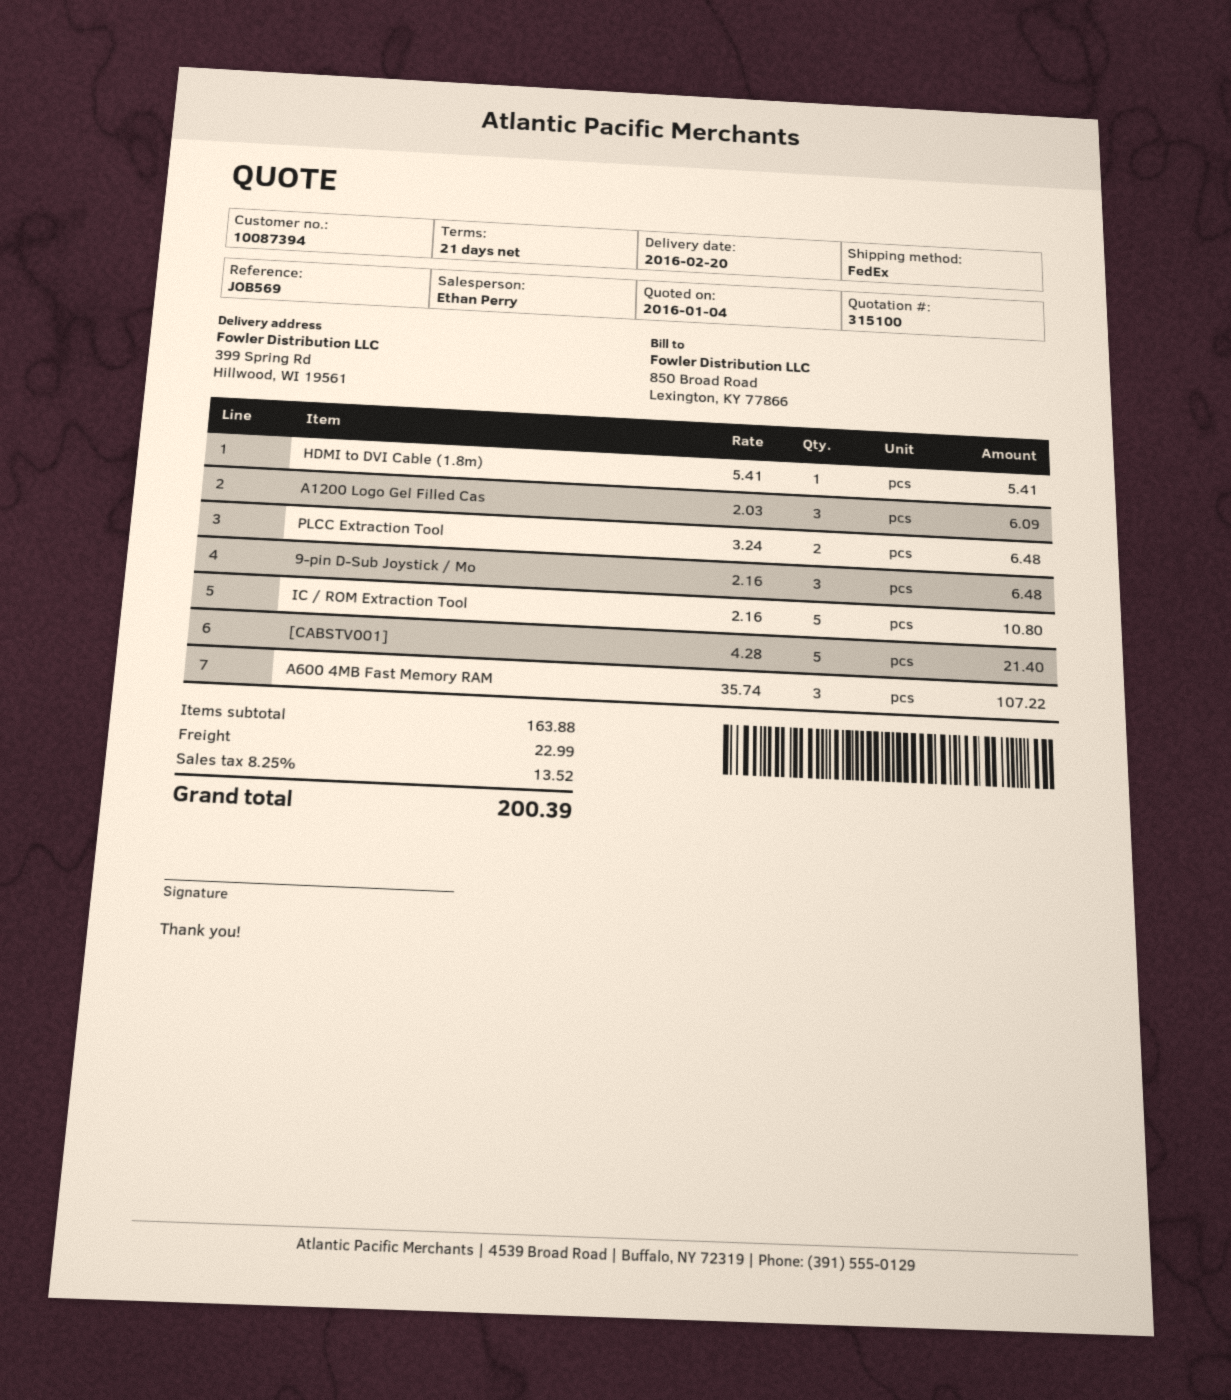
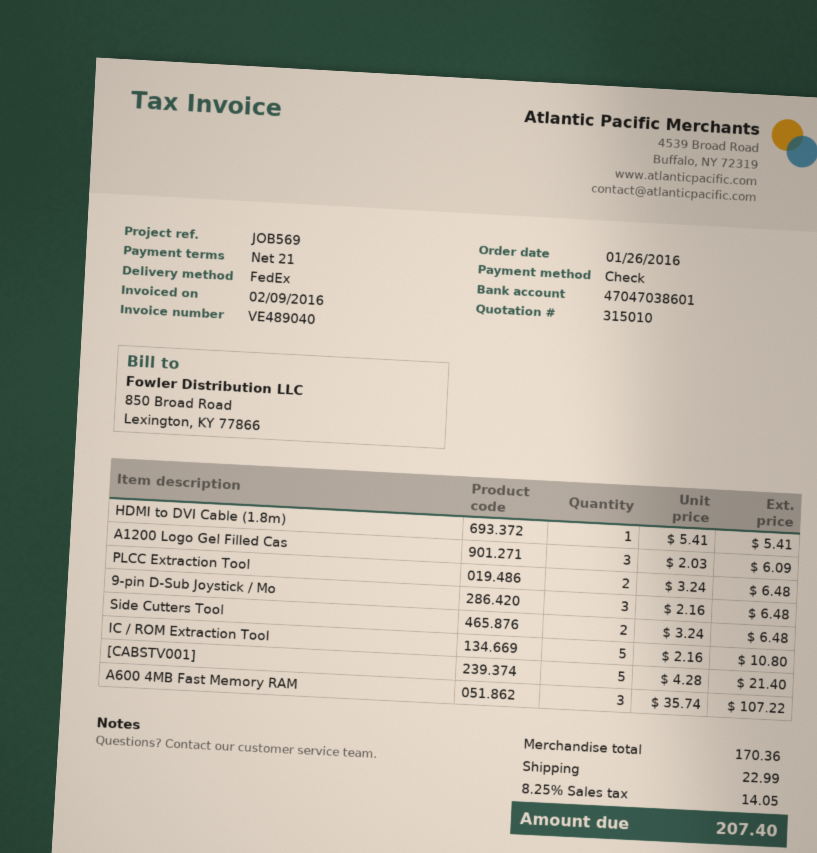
quote number: 315100 -> 315010
Side Cutters Tool: none -> 2 x 3.24 = 6.48
subtotal: 163.88 -> 170.36
tax: 8.25% = 13.52 -> 8.25% = 14.05
total: 200.39 -> 207.40

